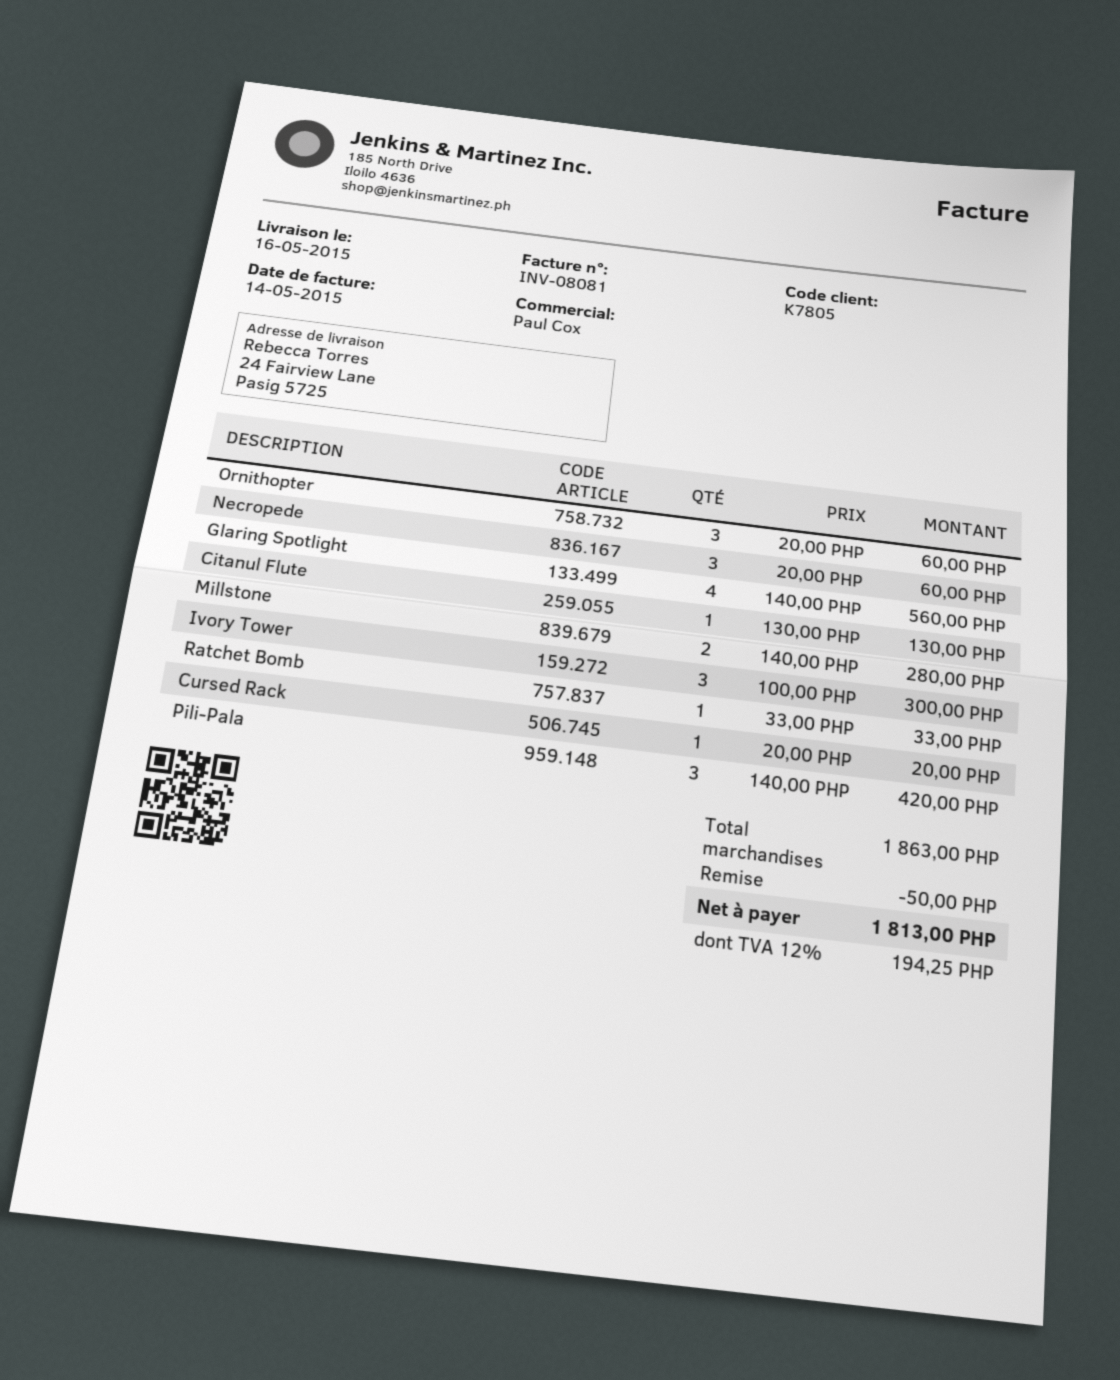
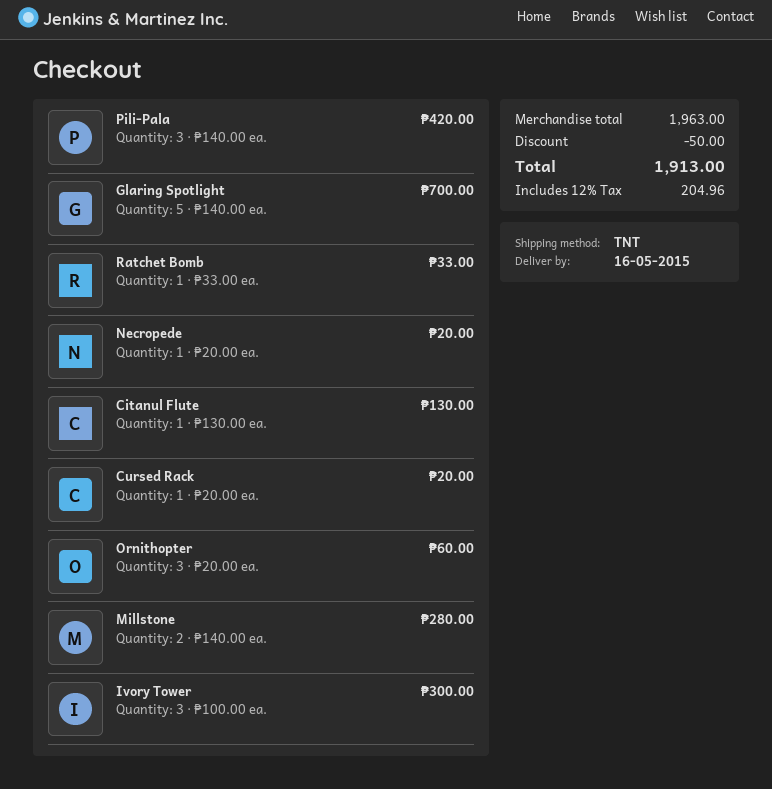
Necropede: 3 x 20.00 = 60.00 -> 1 x 20.00 = 20.00
Glaring Spotlight: 4 x 140.00 = 560.00 -> 5 x 140.00 = 700.00
subtotal: 1863.00 -> 1963.00
tax: 12% = 194.25 -> 12% = 204.96
total: 1813.00 -> 1913.00

